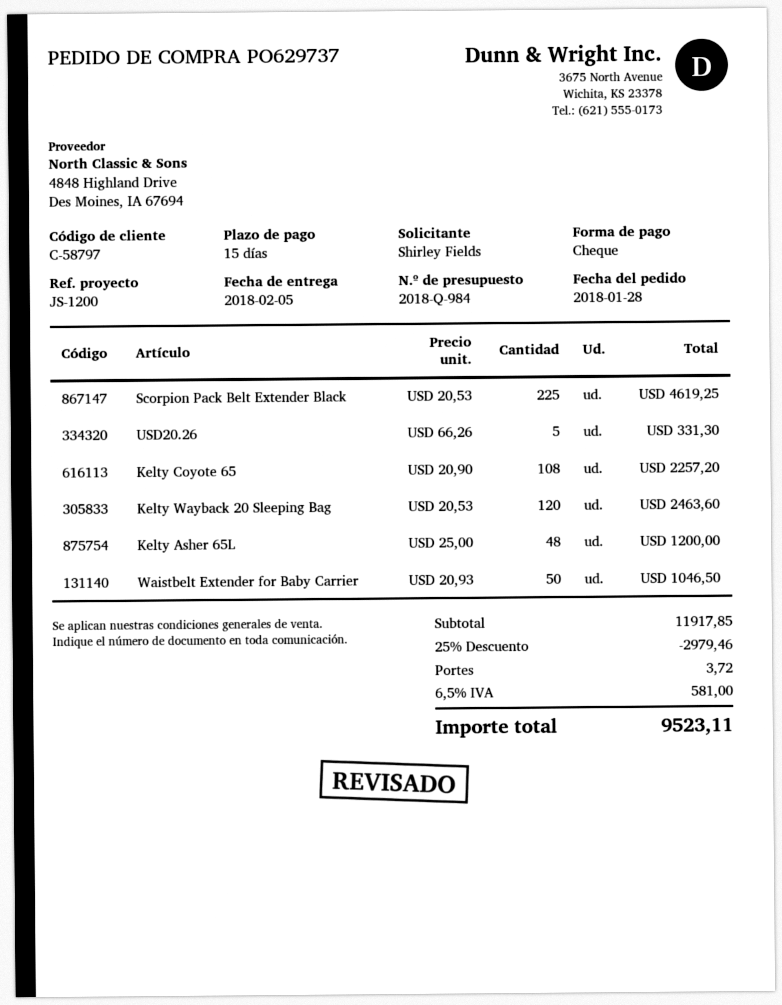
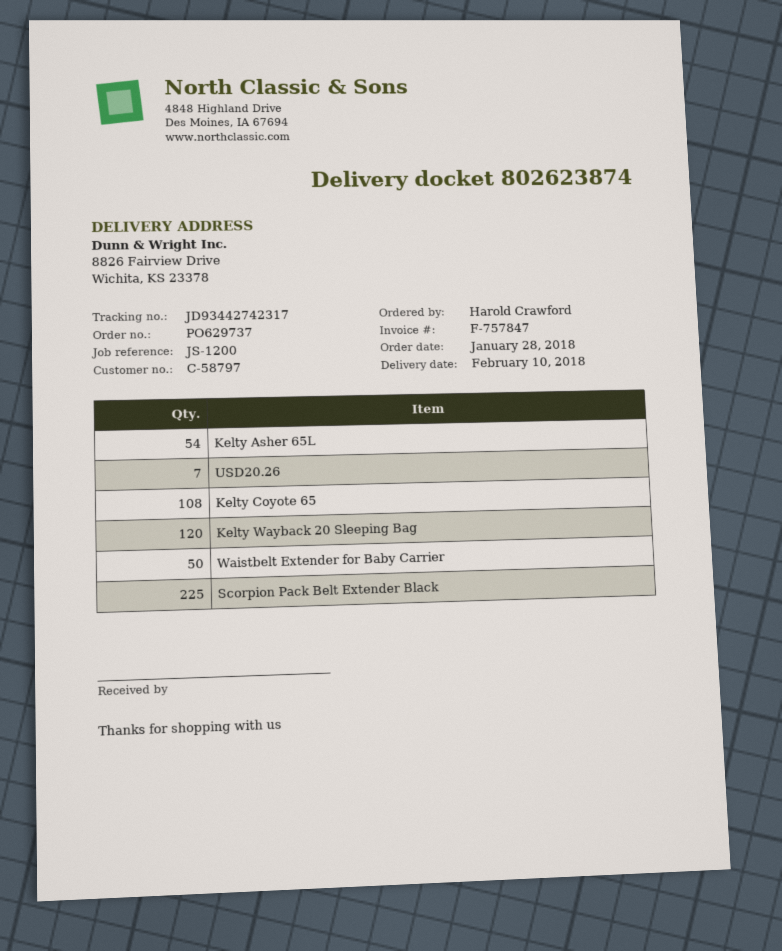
delivery date: 2018-02-05 -> 2018-02-10
ordered by: Shirley Fields -> Harold Crawford
USD20.26: 5 -> 7
Kelty Asher 65L: 48 -> 54

